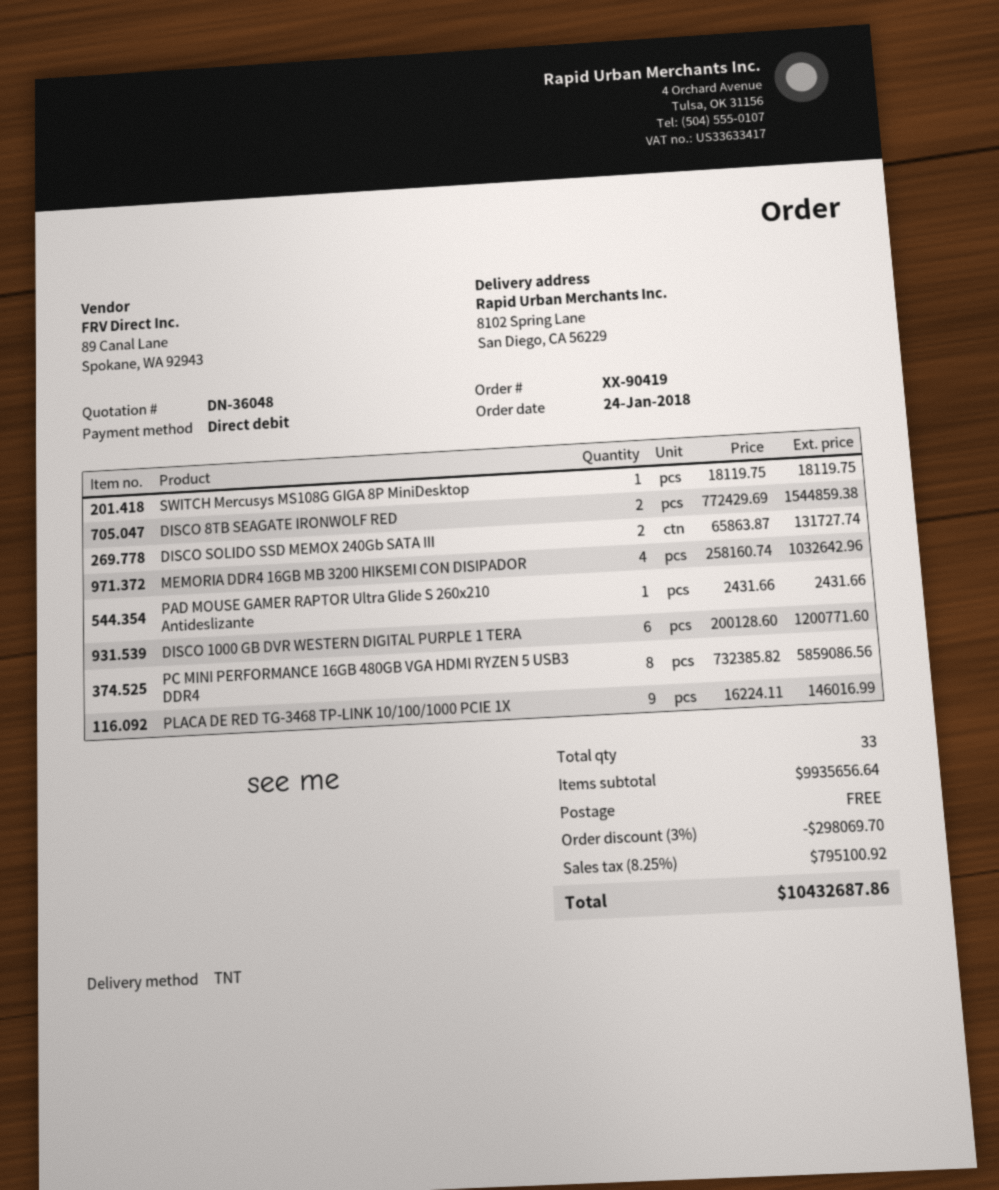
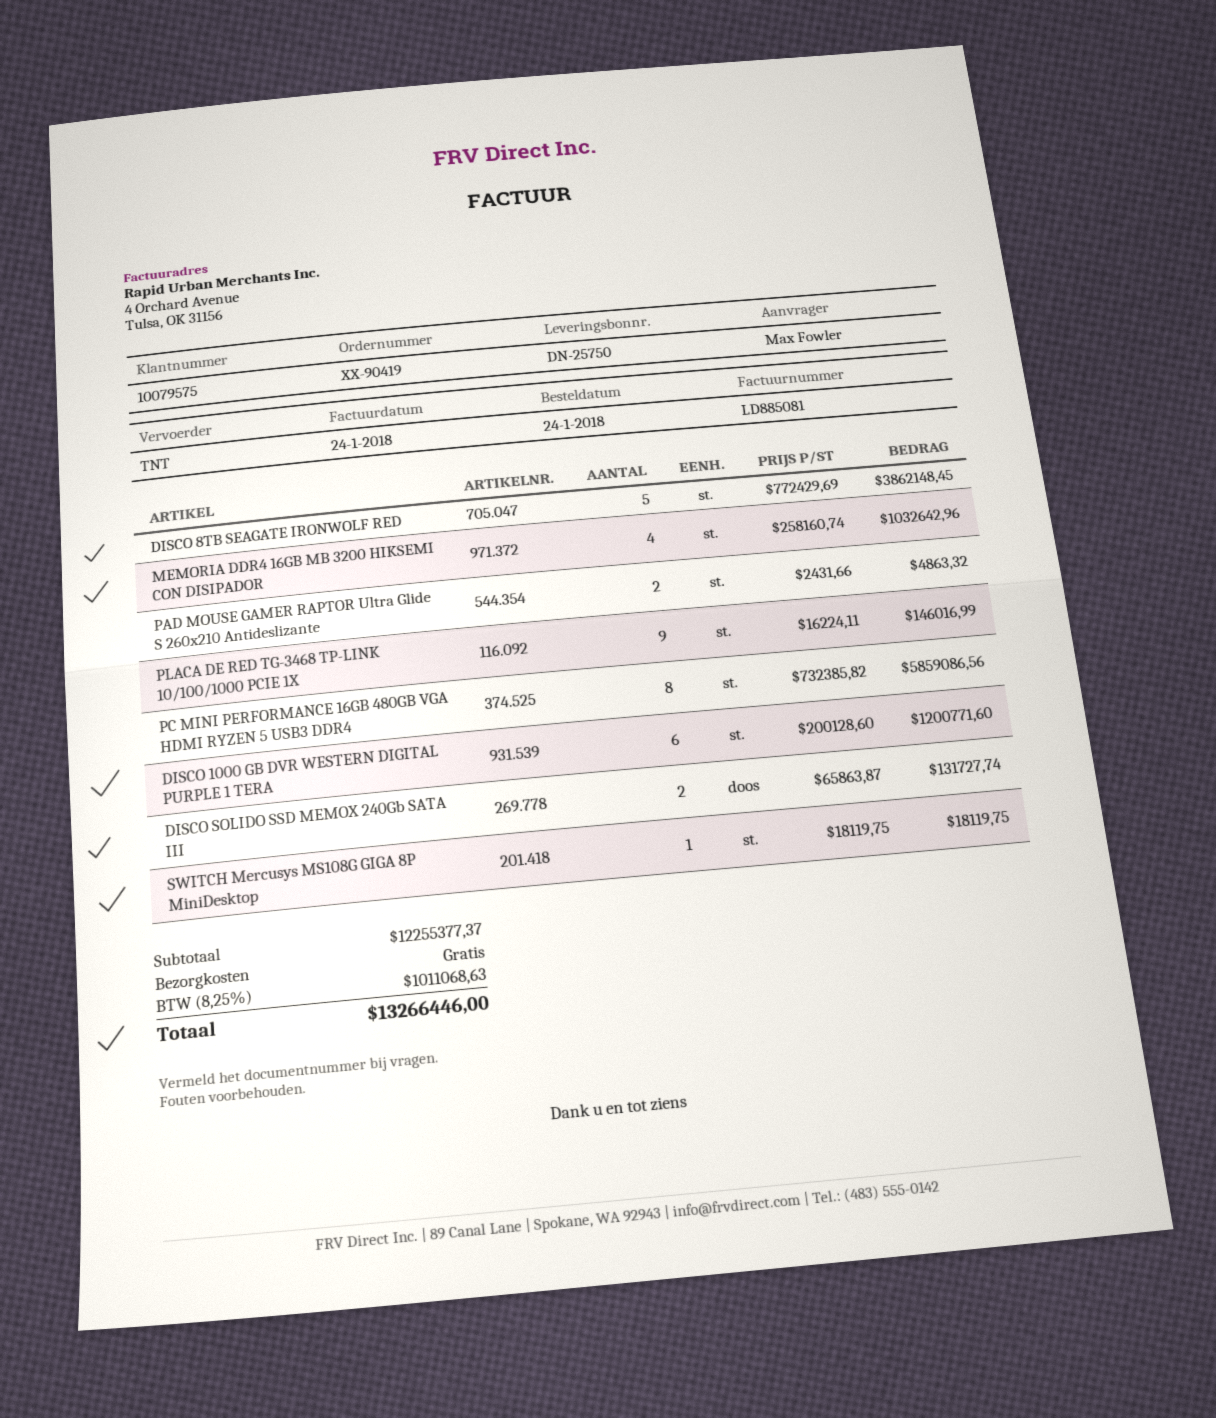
DISCO 8TB SEAGATE IRONWOLF RED: 2 x 772429.69 = 1544859.38 -> 5 x 772429.69 = 3862148.45
PAD MOUSE GAMER RAPTOR Ultra Glide S 260x210 Antideslizante: 1 x 2431.66 = 2431.66 -> 2 x 2431.66 = 4863.32
subtotal: 9935656.64 -> 12255377.37
discount: 3% = 298069.70 -> none
tax: 8.25% = 795100.92 -> 8.25% = 1011068.63
total: 10432687.86 -> 13266446.00

